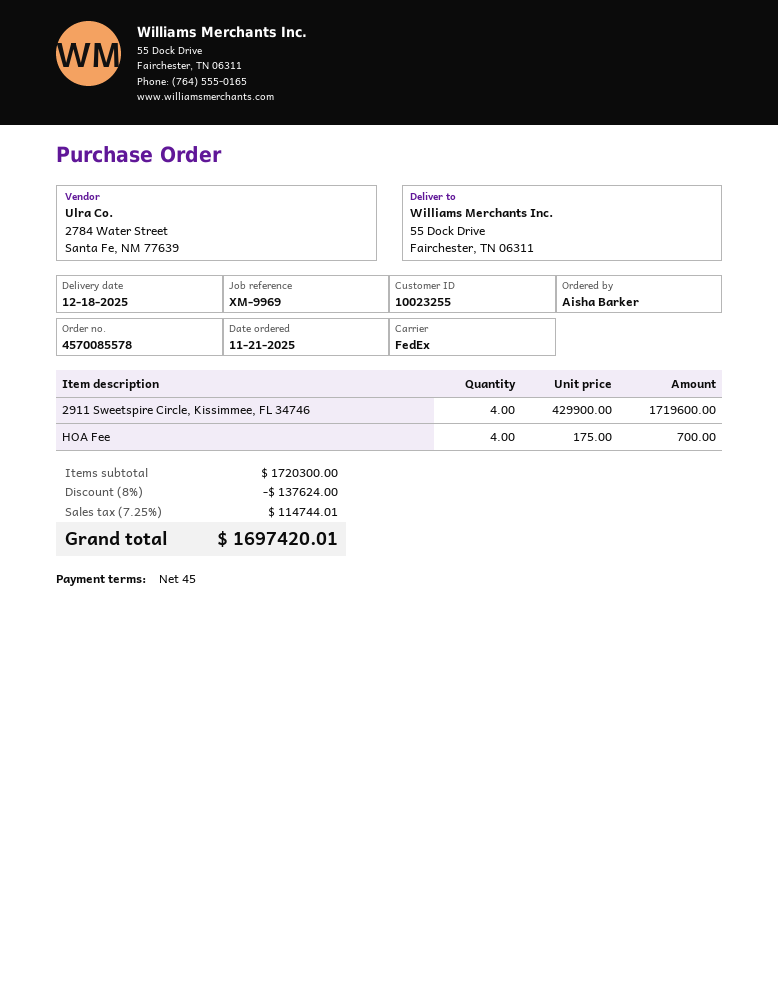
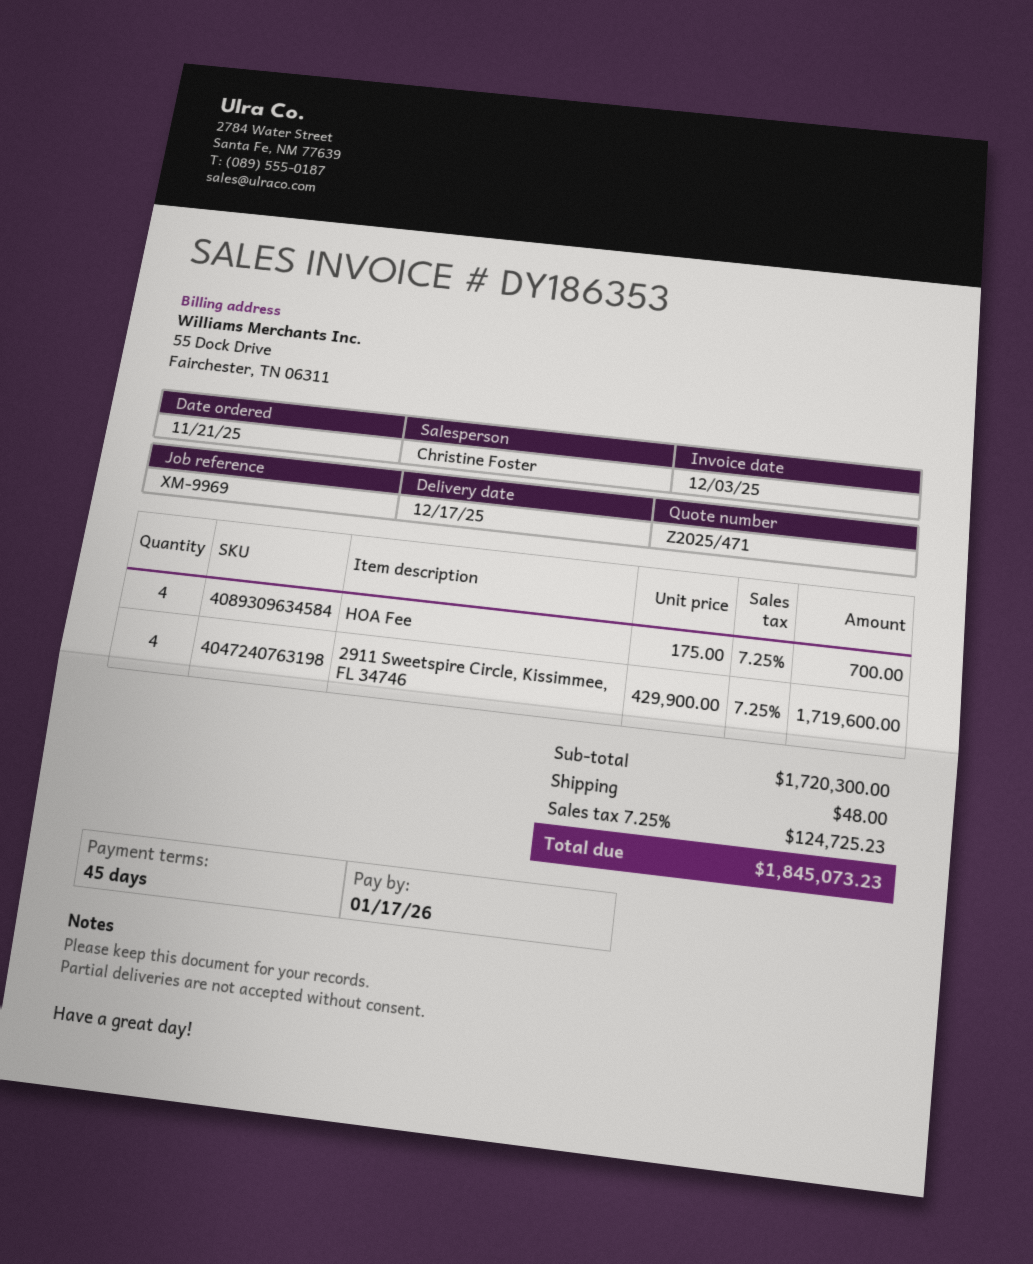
delivery date: 2025-12-18 -> 2025-12-17
discount: 8% = 137624.00 -> none
shipping: none -> 48.00
tax: 7.25% = 114744.01 -> 7.25% = 124725.23
total: 1697420.01 -> 1845073.23

